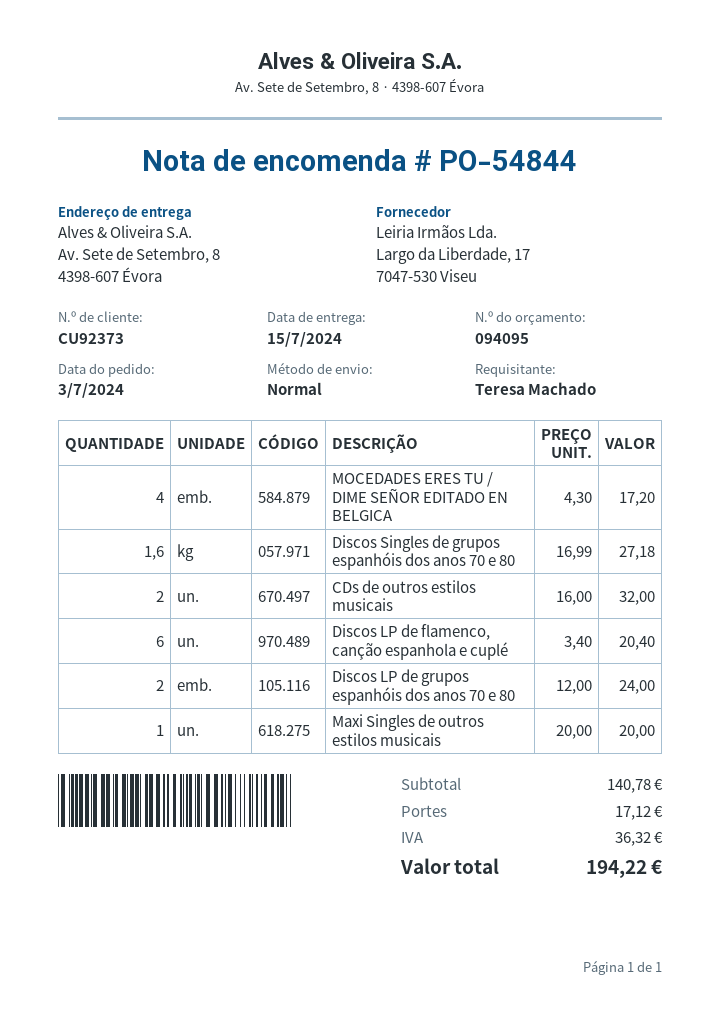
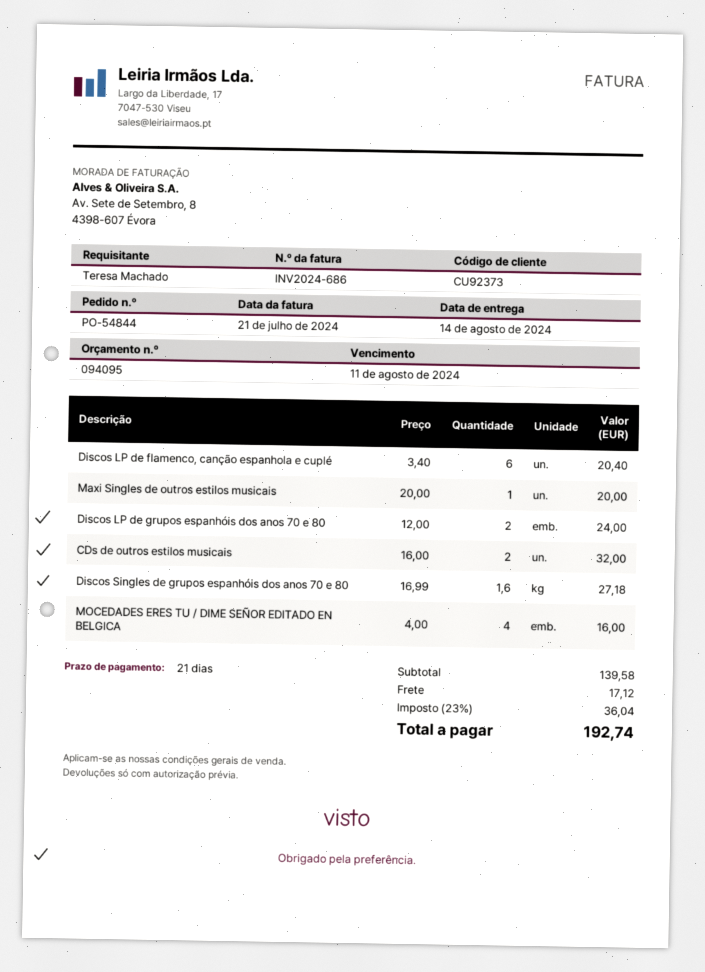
delivery date: 2024-07-15 -> 2024-08-14
MOCEDADES ERES TU / DIME SEÑOR EDITADO EN BELGICA: 4 x 4.30 = 17.20 -> 4 x 4.00 = 16.00
subtotal: 140.78 -> 139.58
tax: 36.32 -> 36.04
total: 194.22 -> 192.74

